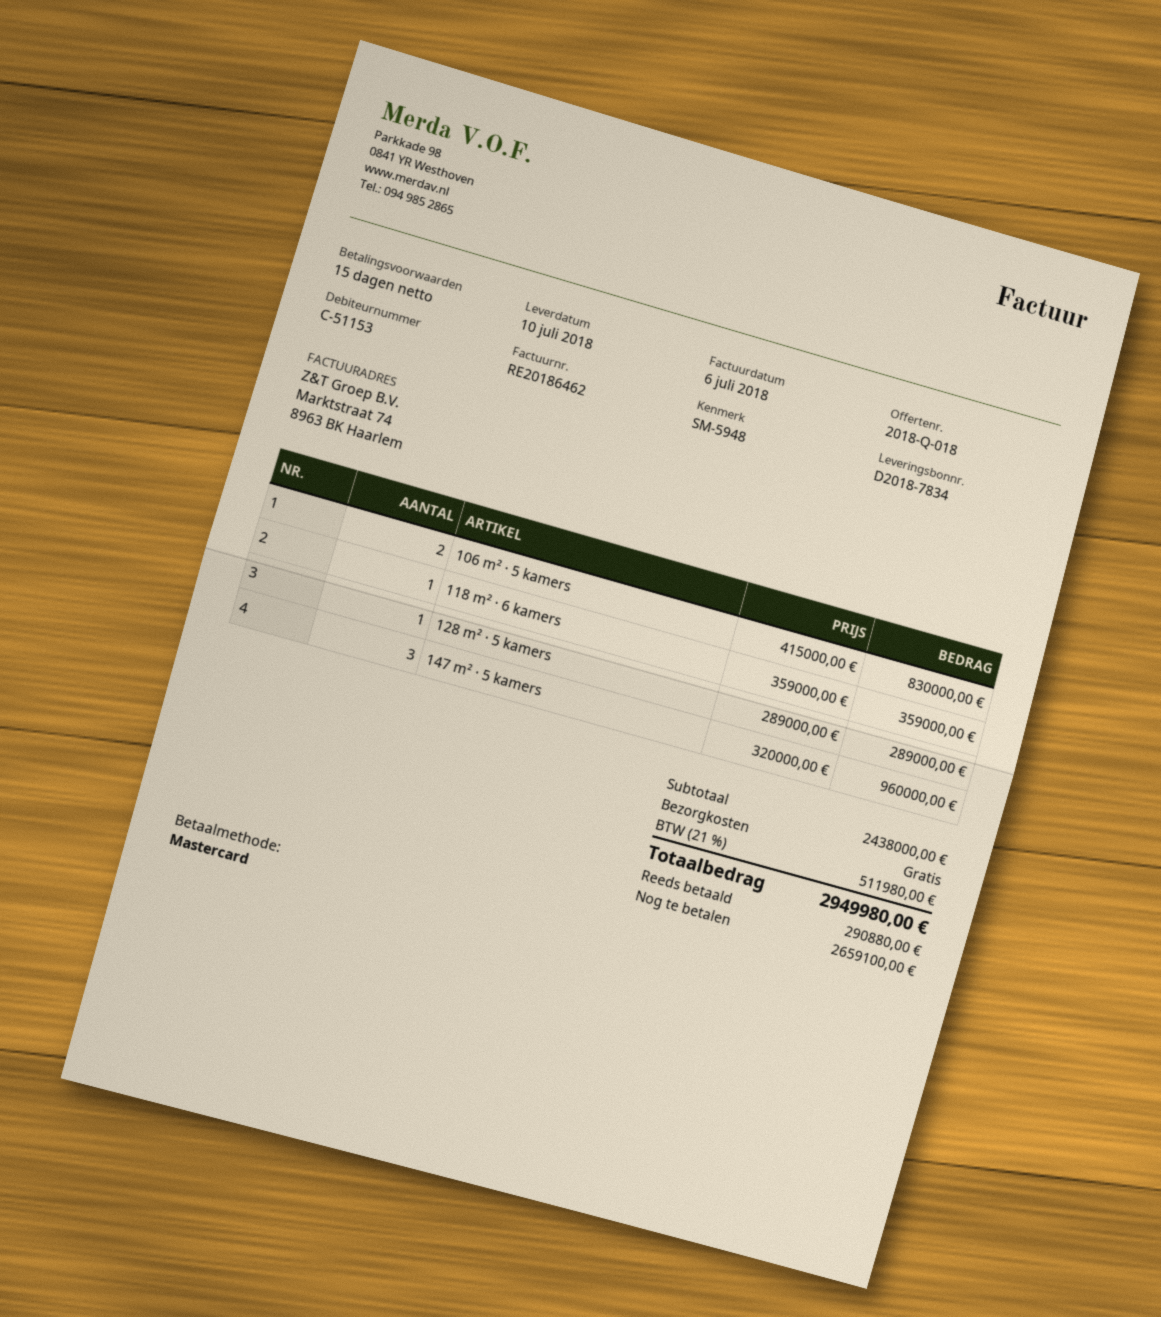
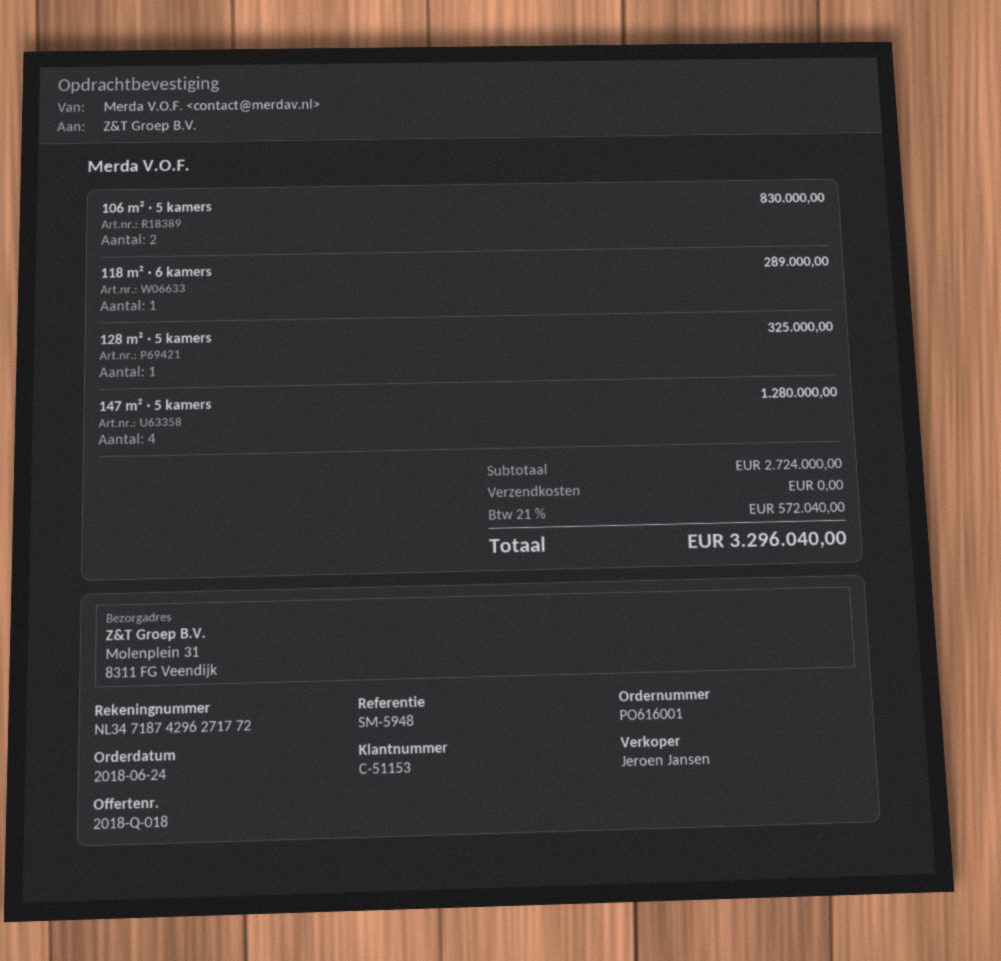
118 m² · 6 kamers: 1 for 359000.00 -> 1 for 289000.00
128 m² · 5 kamers: 1 for 289000.00 -> 1 for 325000.00
147 m² · 5 kamers: 3 for 960000.00 -> 4 for 1280000.00
subtotal: 2438000.00 -> 2724000.00
tax: 21% = 511980.00 -> 21% = 572040.00
total: 2949980.00 -> 3296040.00

